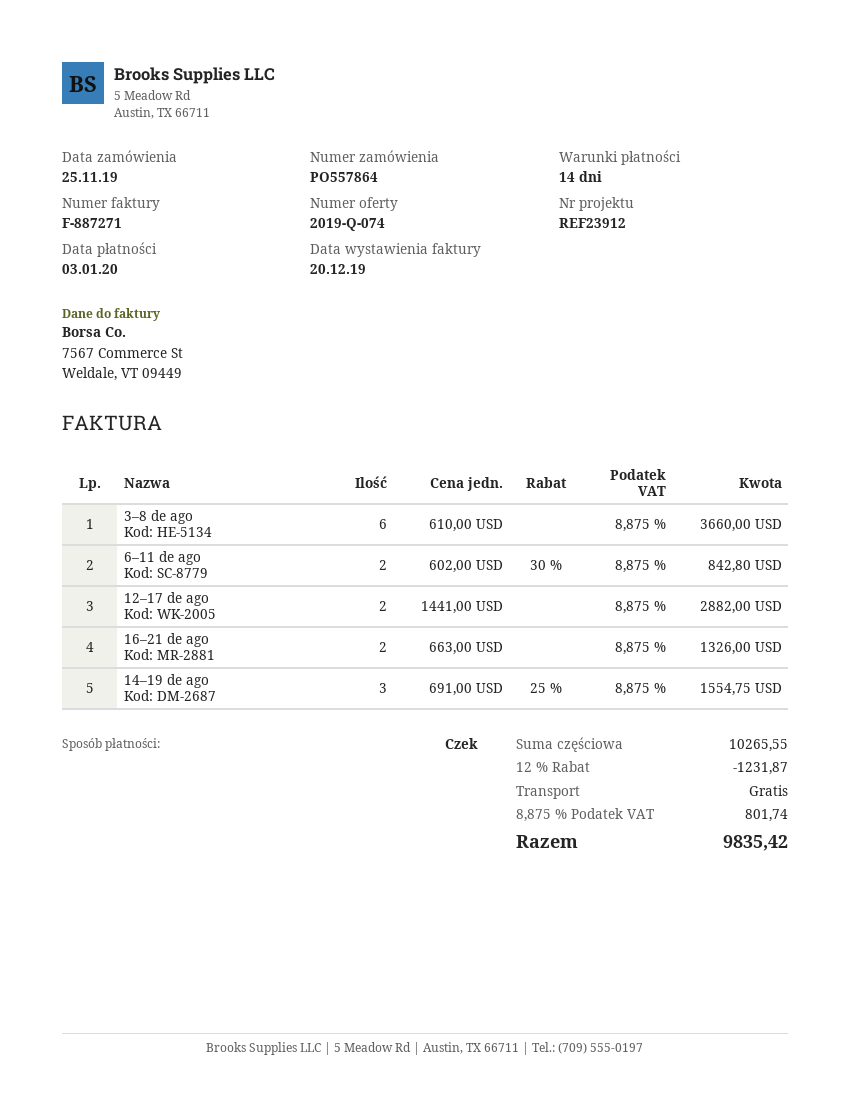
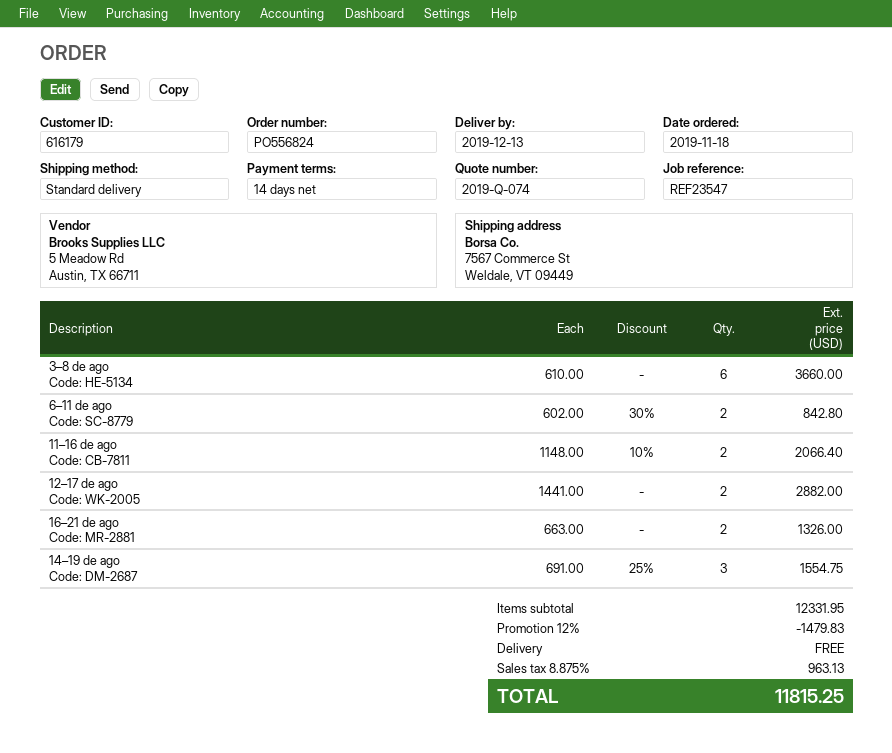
order number: PO557864 -> PO556824
order date: 2019-11-25 -> 2019-11-18
reference: REF23912 -> REF23547
11–16 de ago: none -> 2 x 1148.00 - 10% = 2066.40
subtotal: 10265.55 -> 12331.95
discount: 12% = 1231.87 -> 12% = 1479.83
tax: 8.875% = 801.74 -> 8.875% = 963.13
total: 9835.42 -> 11815.25

